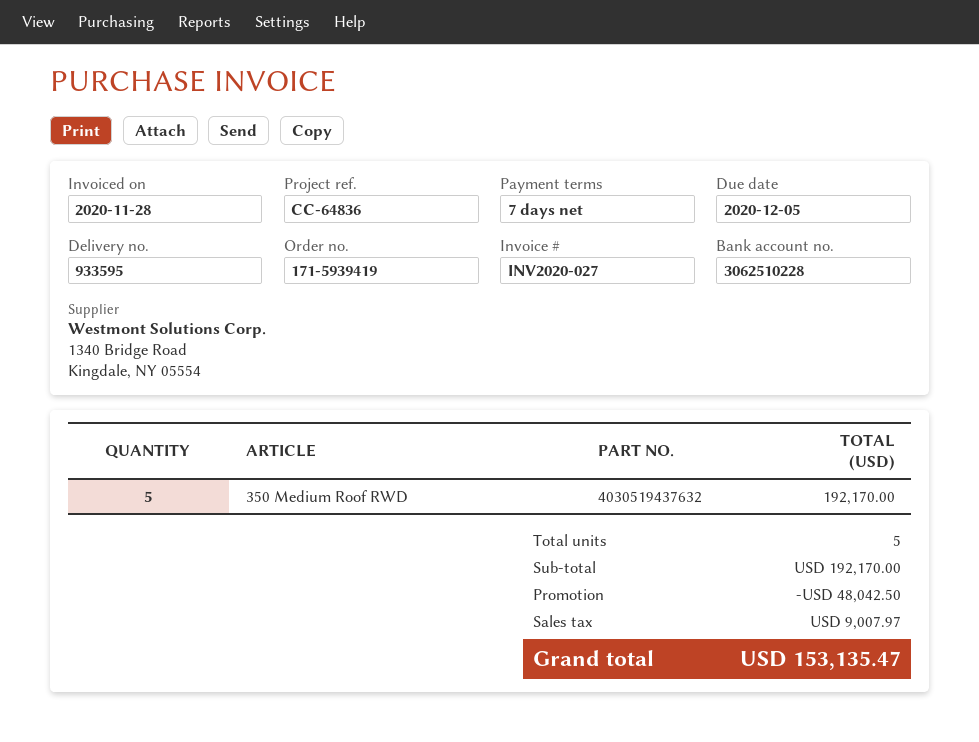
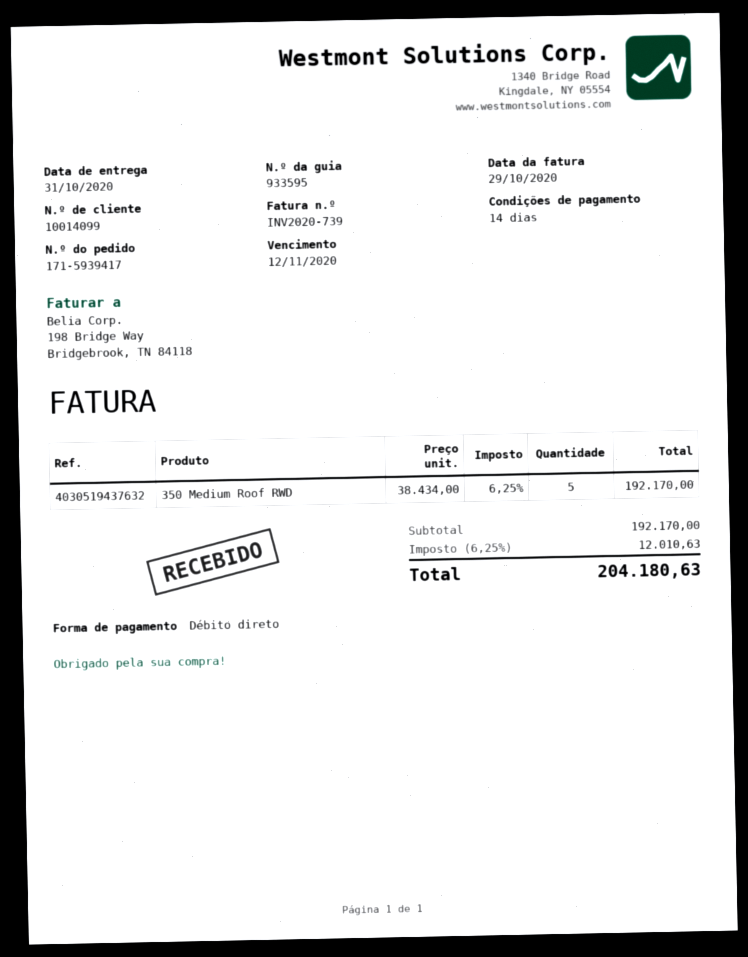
order number: 171-5939419 -> 171-5939417
invoice number: INV2020-027 -> INV2020-739
invoice date: 2020-11-28 -> 2020-10-29
payment terms: 7 days -> 14 days
due date: 2020-12-05 -> 2020-11-12
discount: 48042.50 -> none
tax: 9007.97 -> 12010.63
total: 153135.47 -> 204180.63

